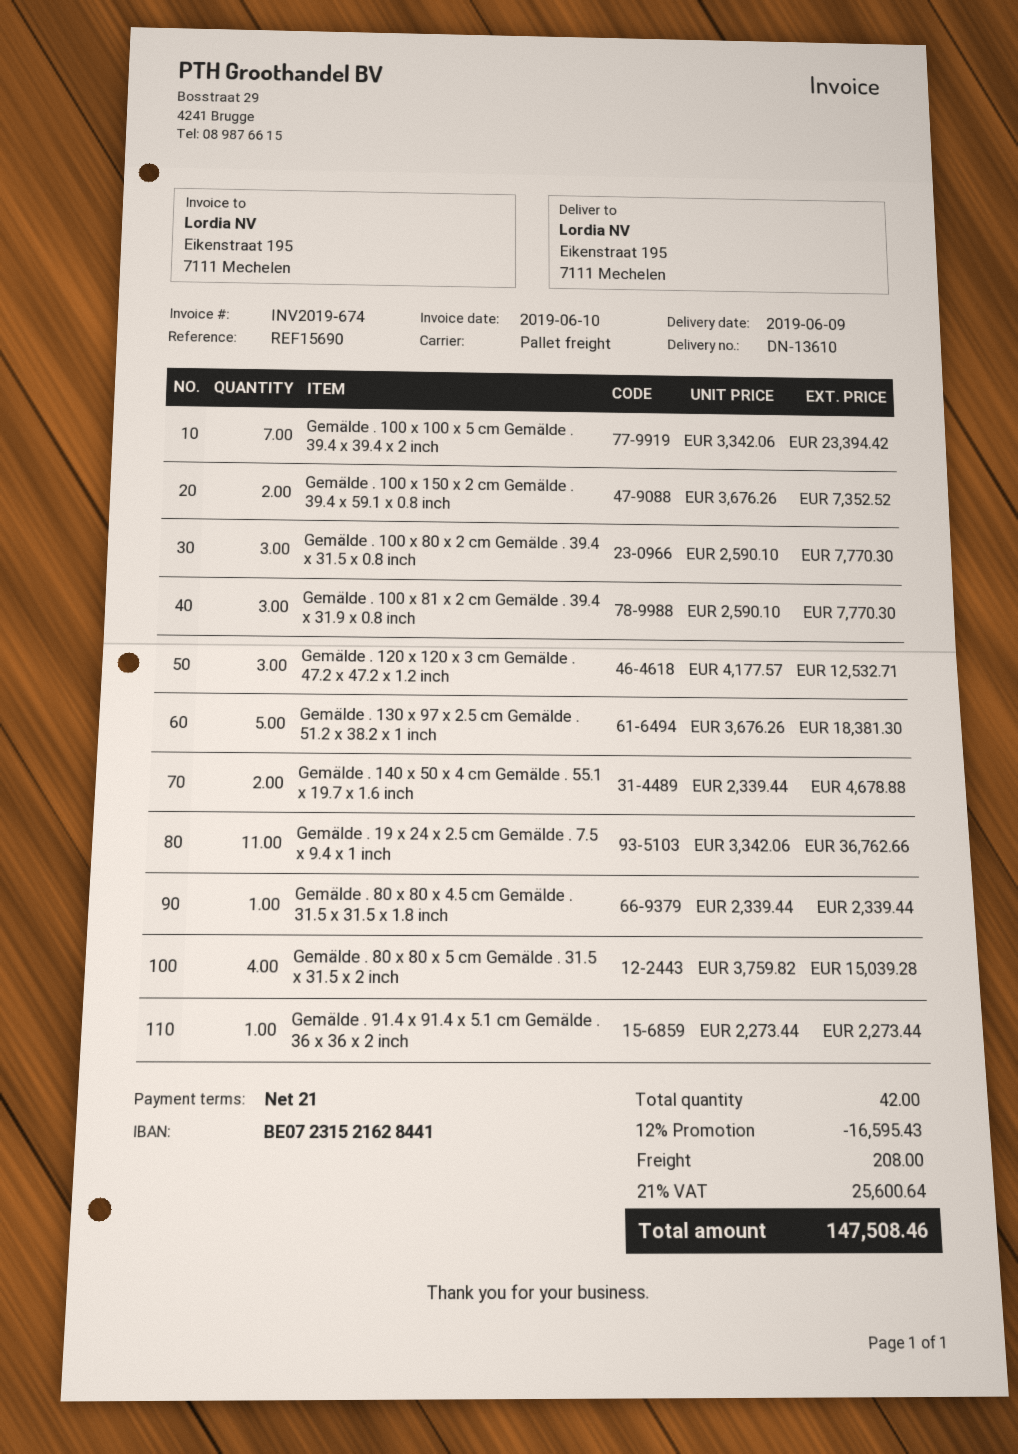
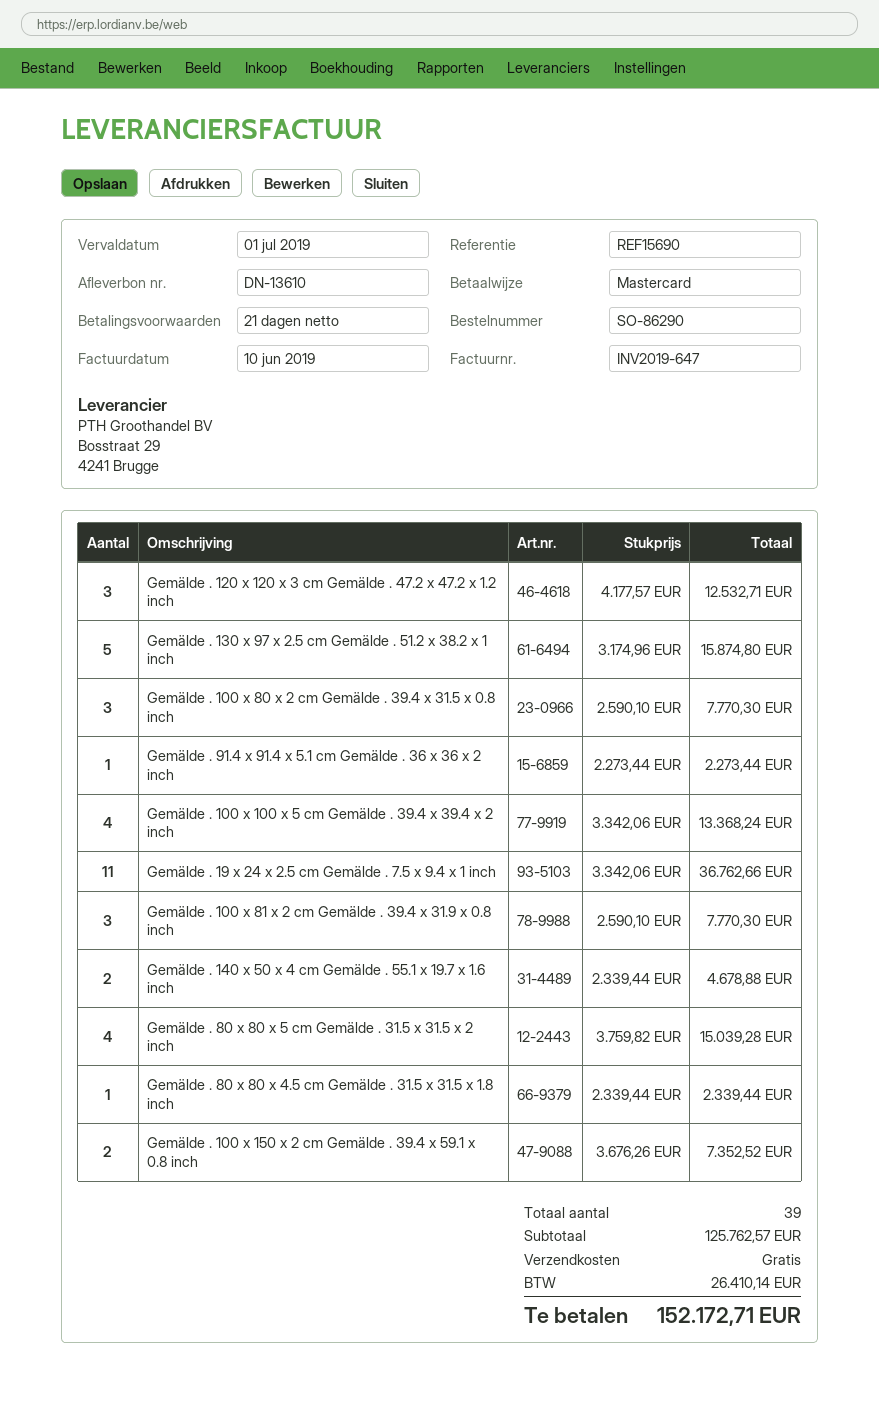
invoice number: INV2019-674 -> INV2019-647
Gemälde . 100 x 100 x 5 cm Gemälde . 39.4 x 39.4 x 2 inch: 7 x 3342.06 = 23394.42 -> 4 x 3342.06 = 13368.24
Gemälde . 130 x 97 x 2.5 cm Gemälde . 51.2 x 38.2 x 1 inch: 5 x 3676.26 = 18381.30 -> 5 x 3174.96 = 15874.80
total quantity: 42 -> 39
discount: 12% = 16595.43 -> none
shipping: 208.00 -> 0.00
tax: 25600.64 -> 26410.14
total: 147508.46 -> 152172.71

